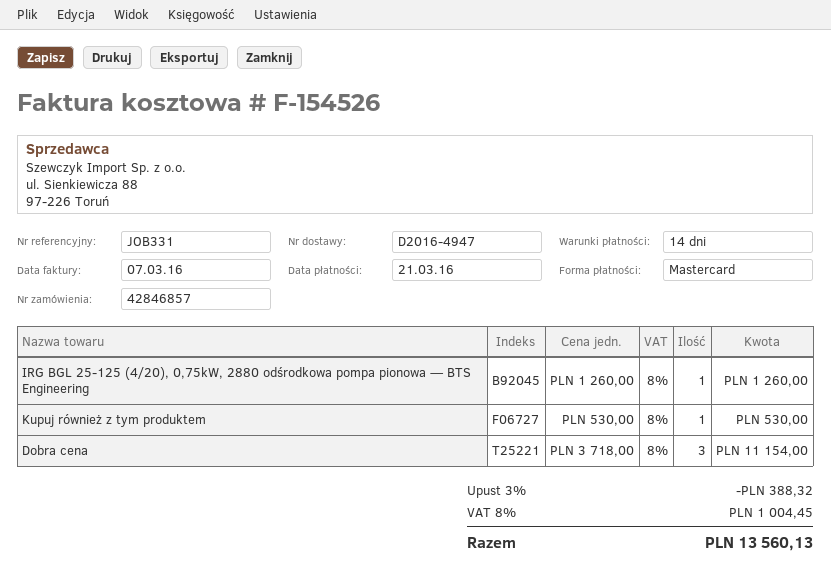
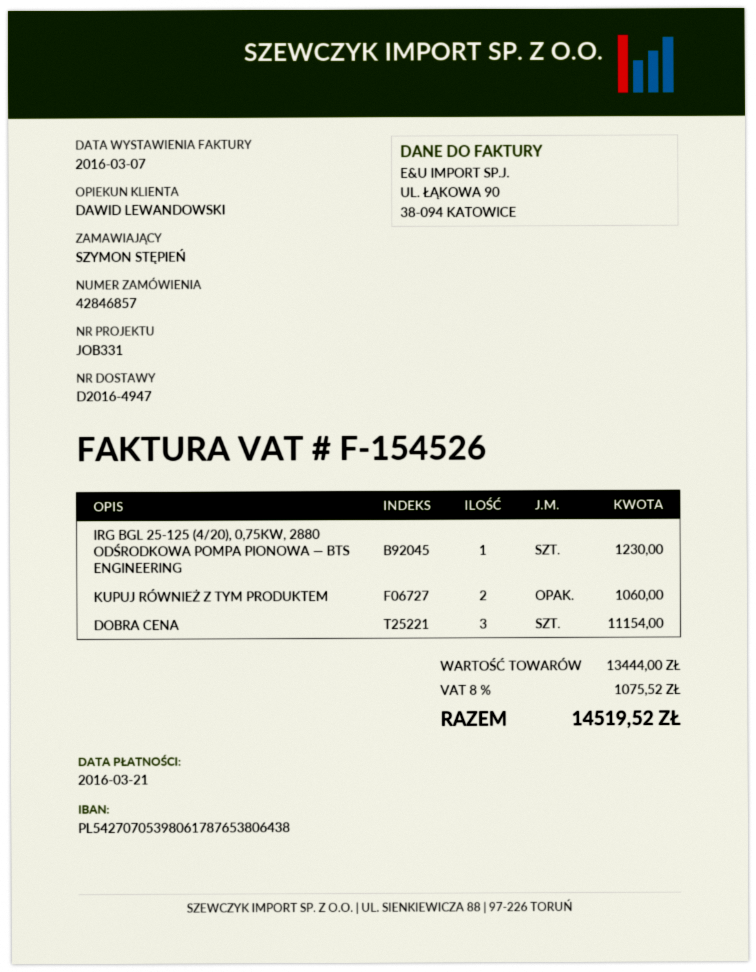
IRG BGL 25-125 (4/20), 0,75kW, 2880 odśrodkowa pompa pionowa — BTS Engineering: 1 for 1260.00 -> 1 for 1230.00
Kupuj również z tym produktem: 1 for 530.00 -> 2 for 1060.00
discount: 3% = 388.32 -> none
tax: 8% = 1004.45 -> 8% = 1075.52
total: 13560.13 -> 14519.52

